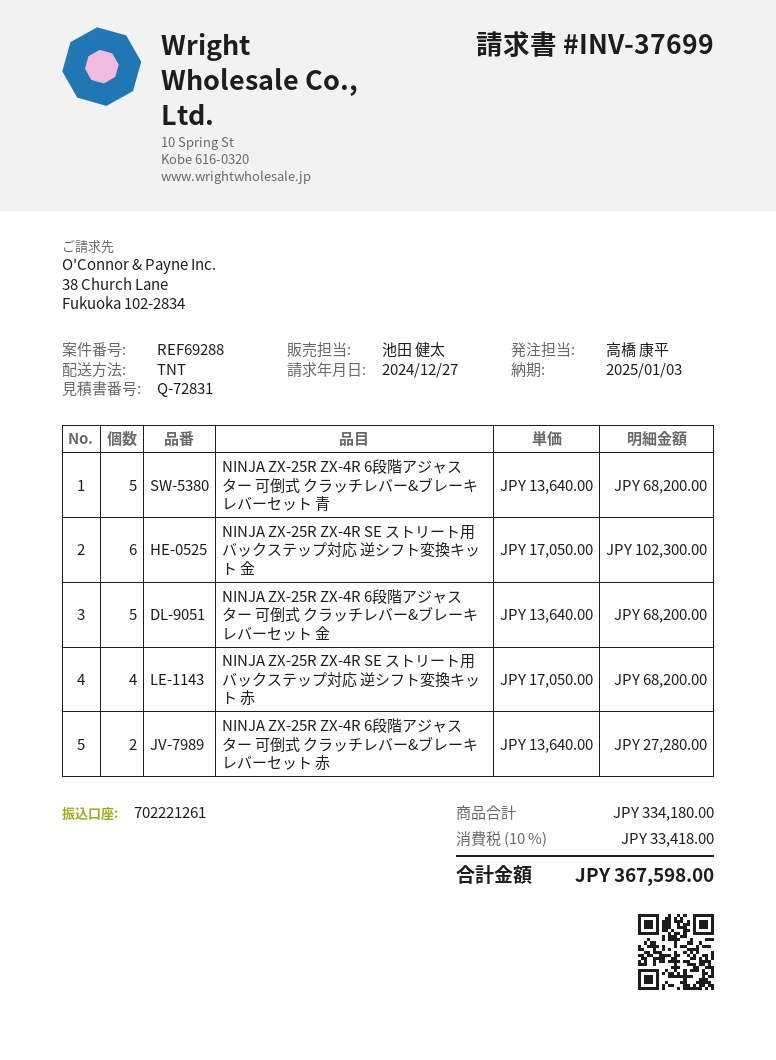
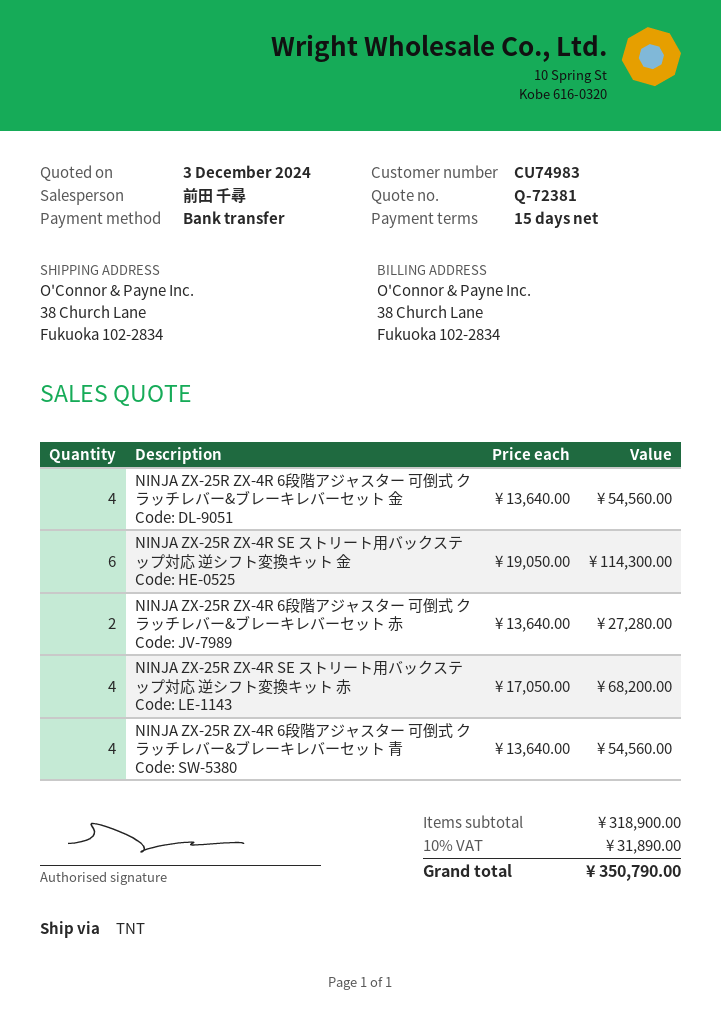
quote number: Q-72831 -> Q-72381
sales rep: 池田 健太 -> 前田 千尋
NINJA ZX-25R ZX-4R 6段階アジャスター 可倒式 クラッチレバー&ブレーキレバーセット 青: 5 x 13640.00 = 68200.00 -> 4 x 13640.00 = 54560.00
NINJA ZX-25R ZX-4R SE ストリート用バックステップ対応 逆シフト変換キット 金: 6 x 17050.00 = 102300.00 -> 6 x 19050.00 = 114300.00
NINJA ZX-25R ZX-4R 6段階アジャスター 可倒式 クラッチレバー&ブレーキレバーセット 金: 5 x 13640.00 = 68200.00 -> 4 x 13640.00 = 54560.00
subtotal: 334180.00 -> 318900.00
tax: 10% = 33418.00 -> 10% = 31890.00
total: 367598.00 -> 350790.00

